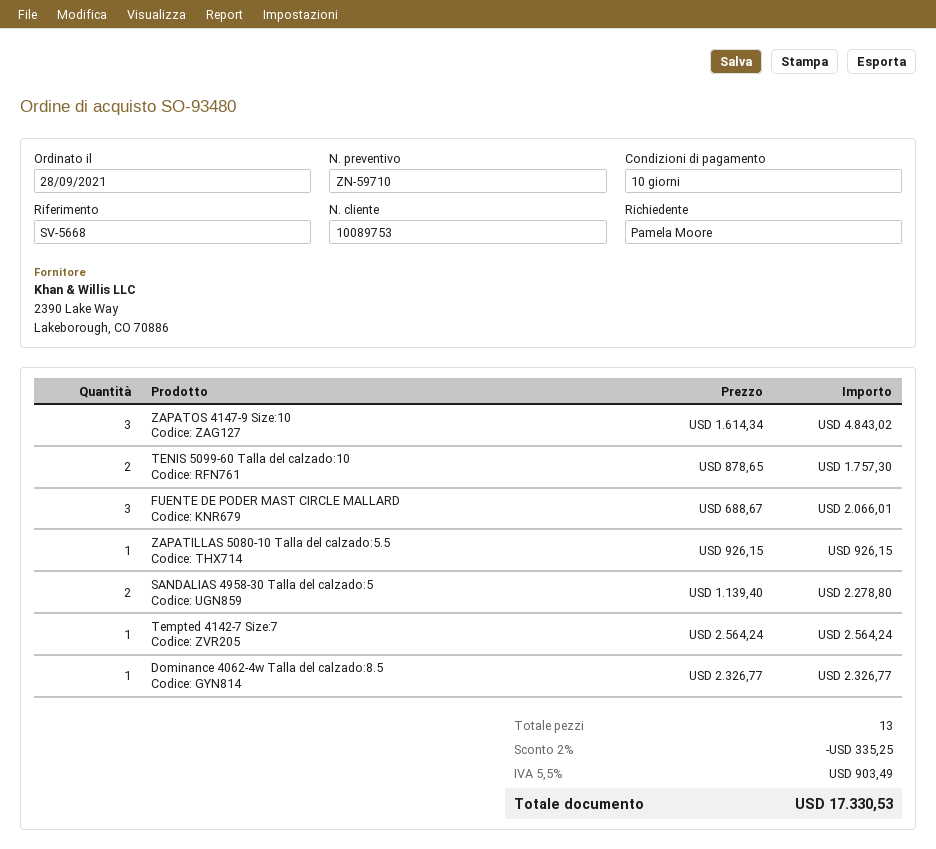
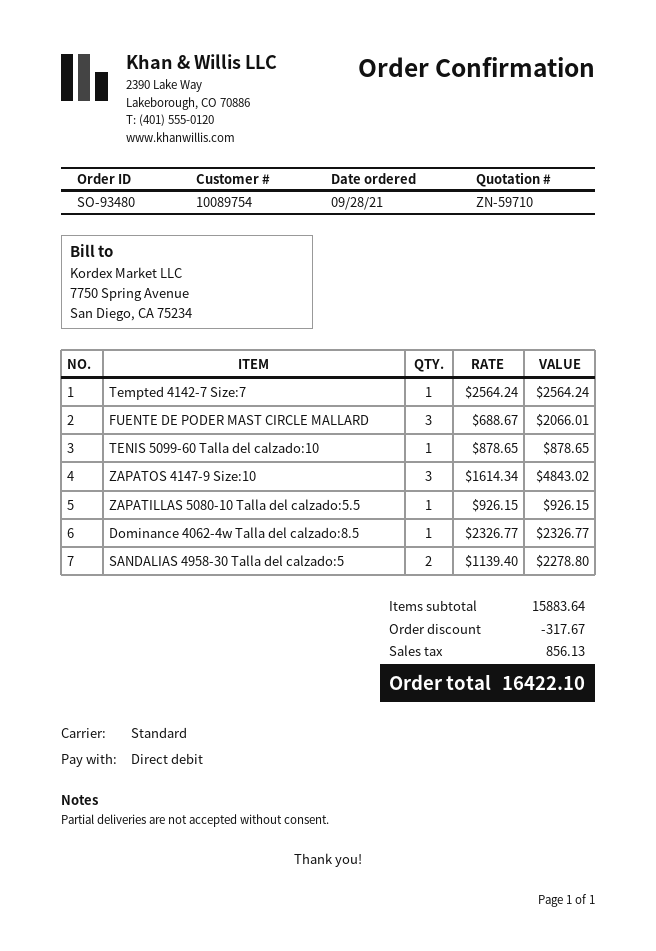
customer number: 10089753 -> 10089754
TENIS 5099-60 Talla del calzado:10: 2 x 878.65 = 1757.30 -> 1 x 878.65 = 878.65
discount: 335.25 -> 317.67
tax: 903.49 -> 856.13
total: 17330.53 -> 16422.10

